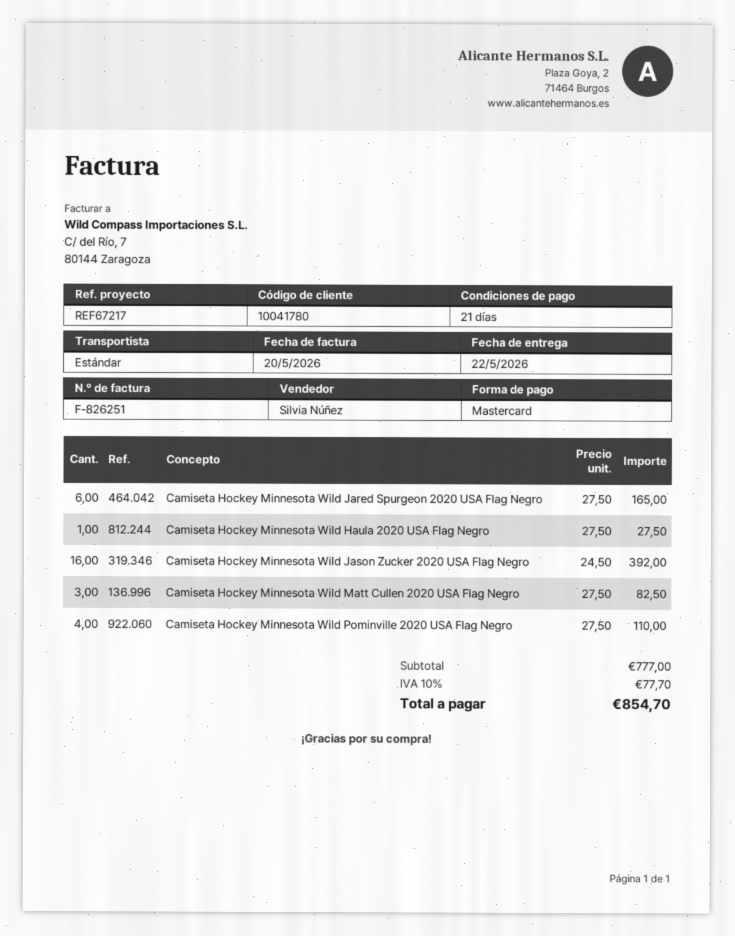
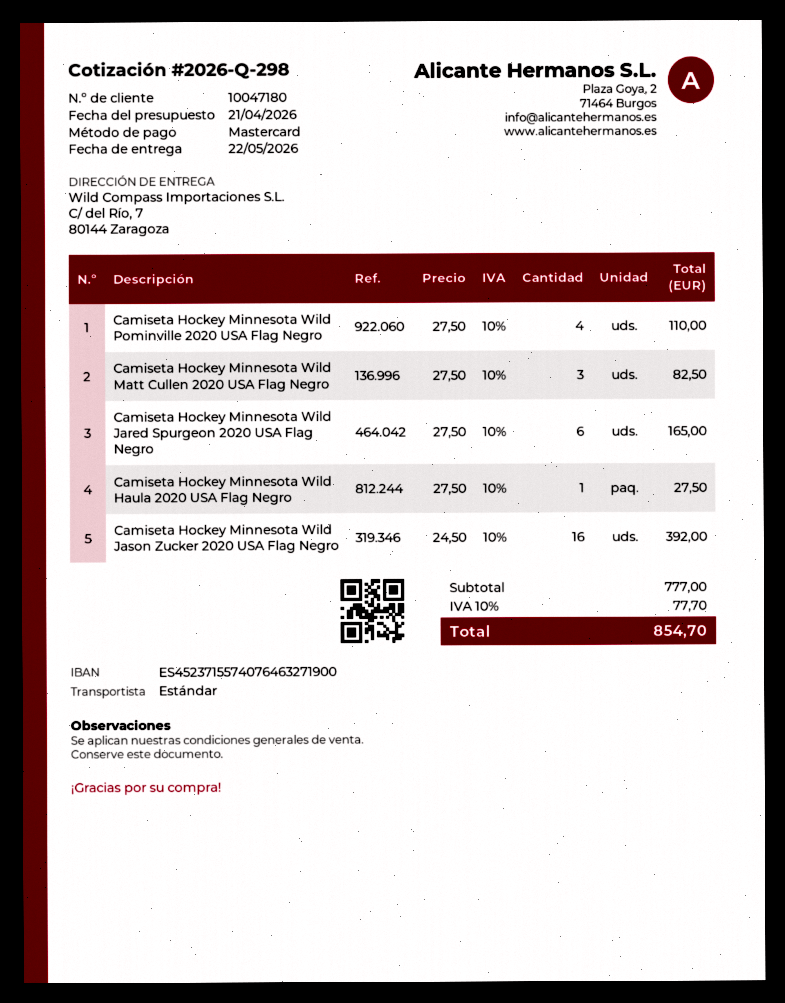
customer number: 10041780 -> 10047180

